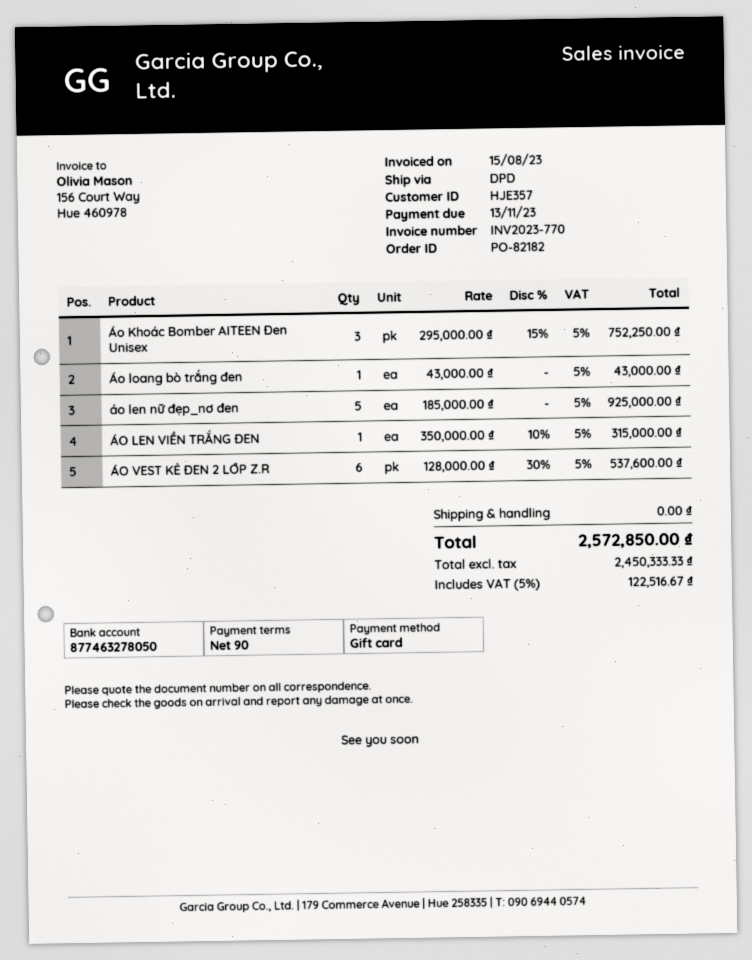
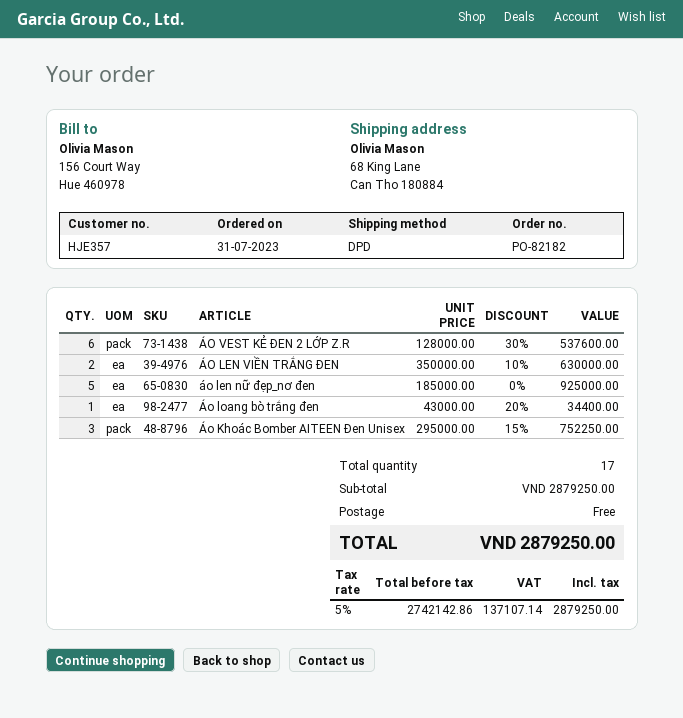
Áo loang bò trắng đen: 1 x 43000.00 = 43000.00 -> 1 x 43000.00 - 20% = 34400.00
ÁO LEN VIỀN TRẮNG ĐEN: 1 x 350000.00 - 10% = 315000.00 -> 2 x 350000.00 - 10% = 630000.00
net: 2450333.33 -> 2742142.86
tax: 5% = 122516.67 -> 5% = 137107.14
total: 2572850.00 -> 2879250.00

